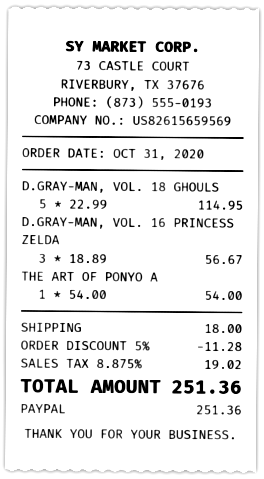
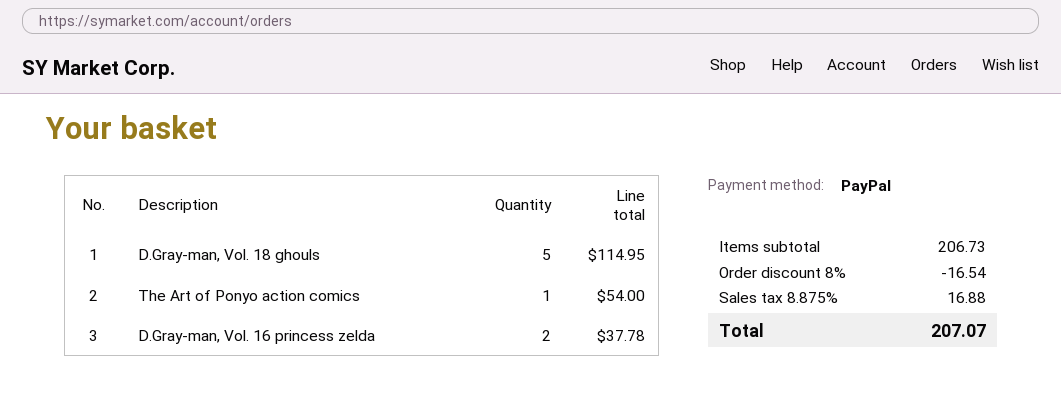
D.GRAY-MAN, VOL. 16 PRINCESS ZELDA: 3 for 56.67 -> 2 for 37.78
discount: 5% = 11.28 -> 8% = 16.54
shipping: 18.00 -> none
tax: 8.875% = 19.02 -> 8.875% = 16.88
total: 251.36 -> 207.07

